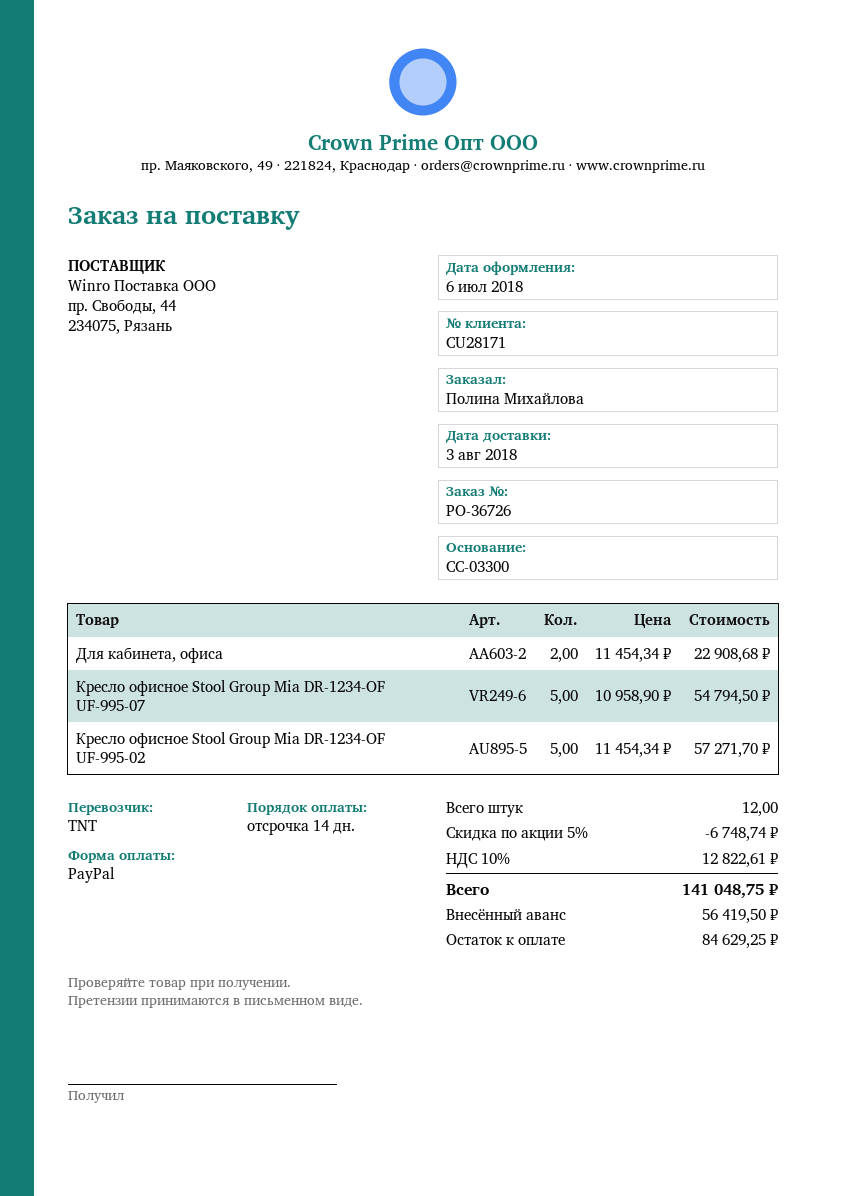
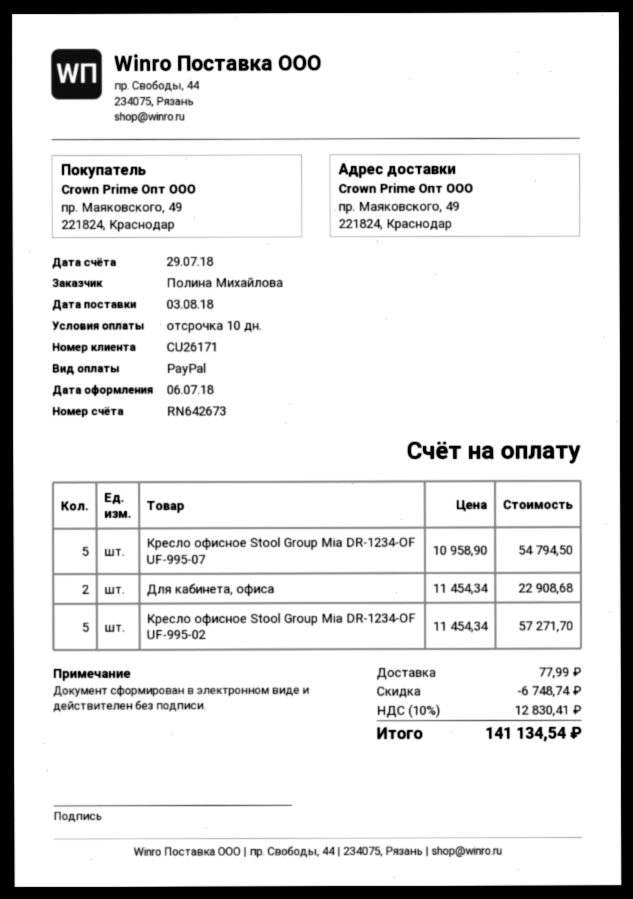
payment terms: 14 days -> 10 days
customer number: CU28171 -> CU26171
shipping: none -> 77.99
tax: 10% = 12822.61 -> 10% = 12830.41
total: 141048.75 -> 141134.54

